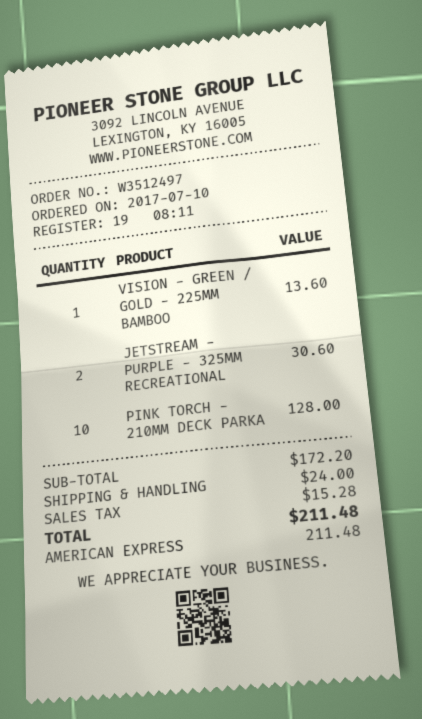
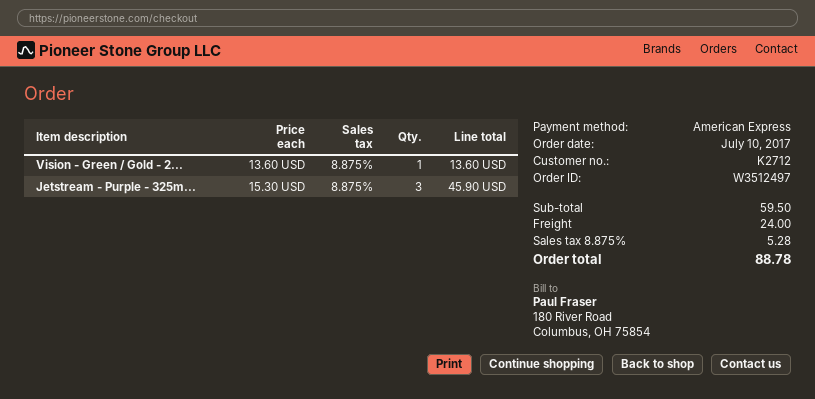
JETSTREAM - PURPLE - 325MM RECREATIONAL: 2 for 30.60 -> 3 for 45.90
PINK TORCH - 210MM DECK PARKA: 10 for 128.00 -> none
subtotal: 172.20 -> 59.50
tax: 15.28 -> 5.28
total: 211.48 -> 88.78

